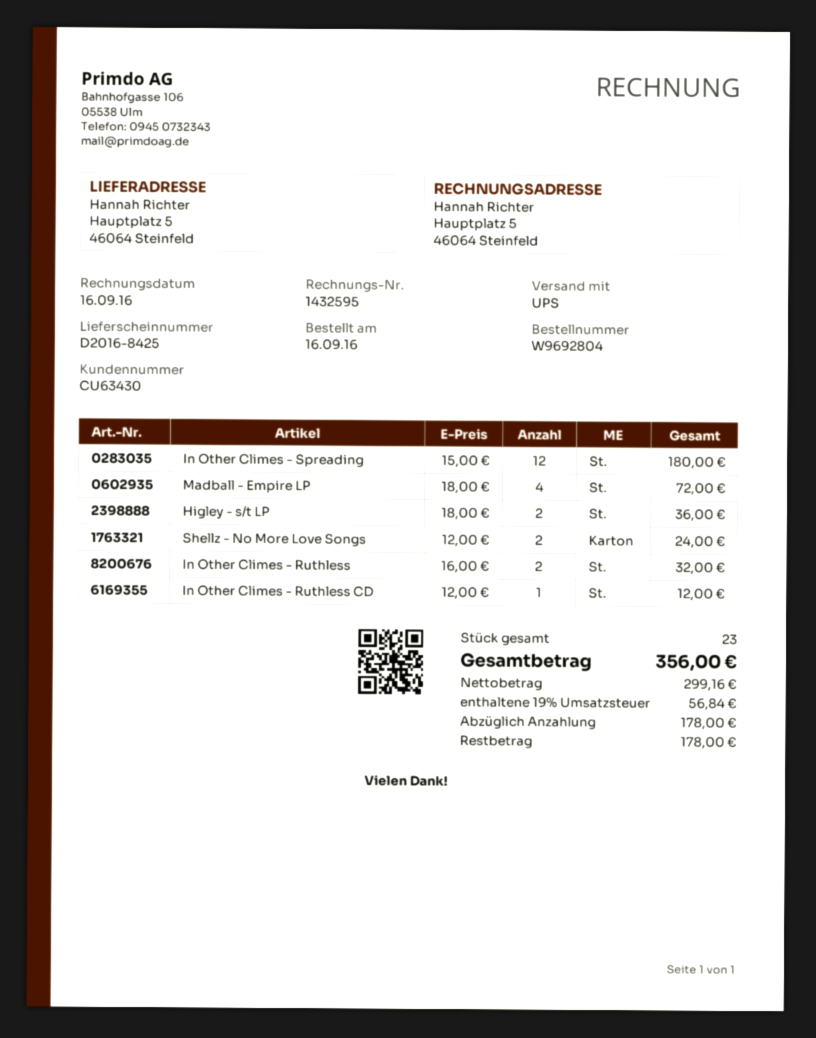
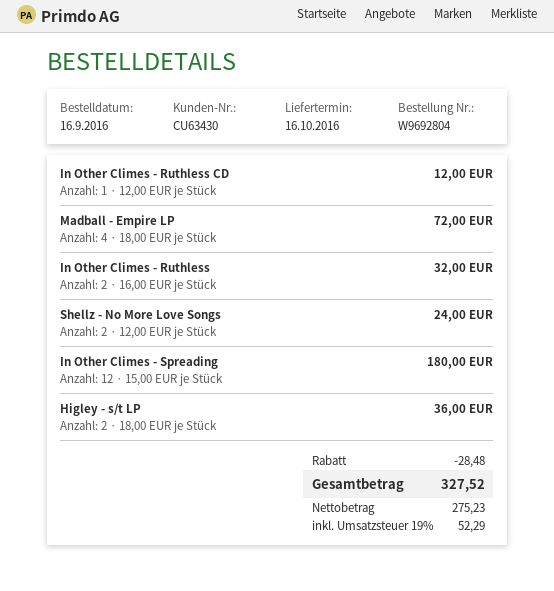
discount: none -> 28.48
net: 299.16 -> 275.23
tax: 19% = 56.84 -> 19% = 52.29
total: 356.00 -> 327.52

